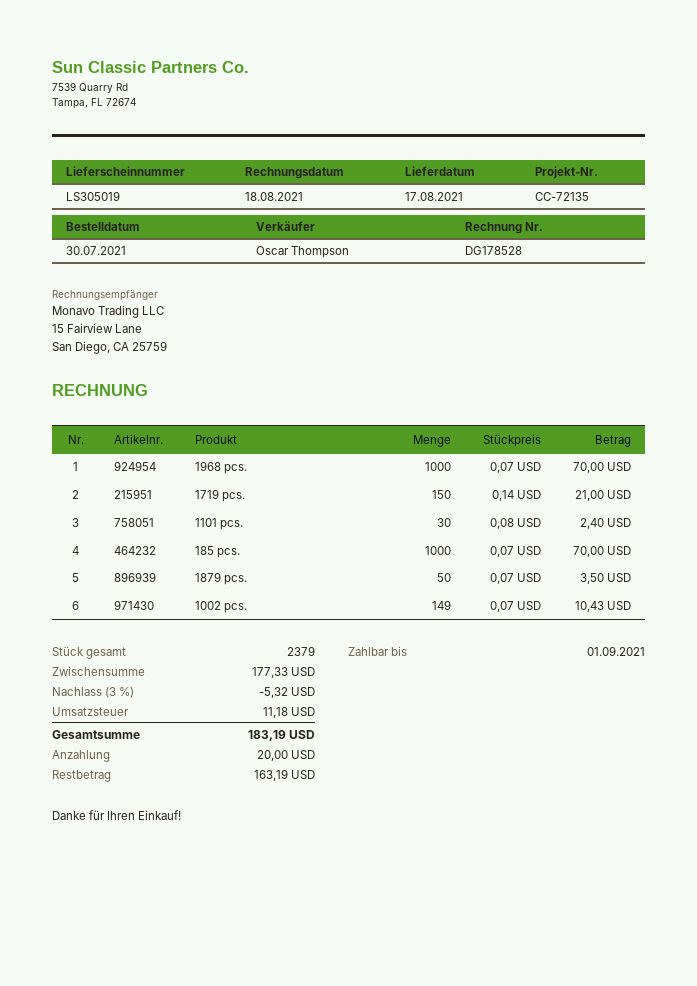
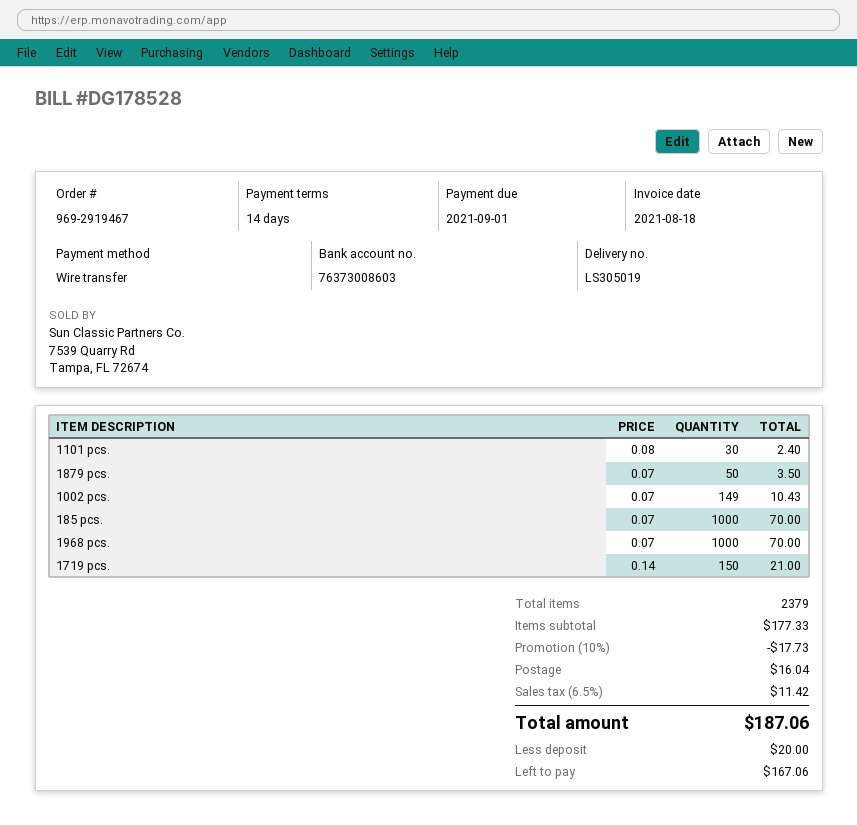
discount: 3% = 5.32 -> 10% = 17.73
shipping: none -> 16.04
tax: 11.18 -> 11.42
total: 183.19 -> 187.06
balance: 163.19 -> 167.06

